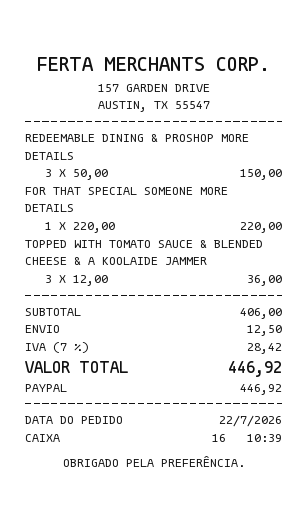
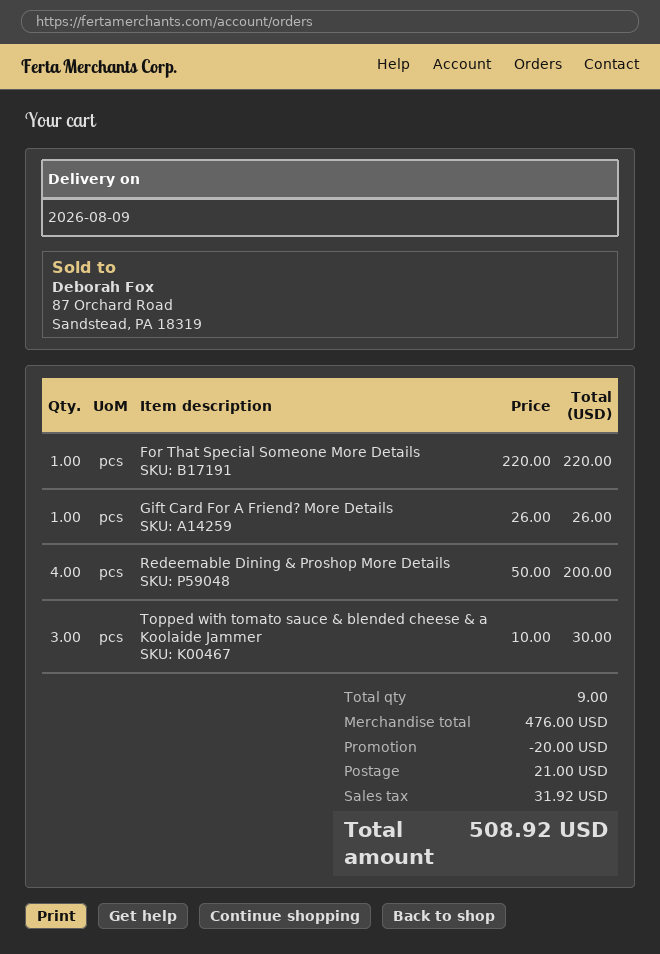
REDEEMABLE DINING & PROSHOP MORE DETAILS: 3 x 50.00 = 150.00 -> 4 x 50.00 = 200.00
TOPPED WITH TOMATO SAUCE & BLENDED CHEESE & A KOOLAIDE JAMMER: 3 x 12.00 = 36.00 -> 3 x 10.00 = 30.00
Gift Card For A Friend? More Details: none -> 1 x 26.00 = 26.00
subtotal: 406.00 -> 476.00
discount: none -> 20.00
shipping: 12.50 -> 21.00
tax: 28.42 -> 31.92
total: 446.92 -> 508.92

